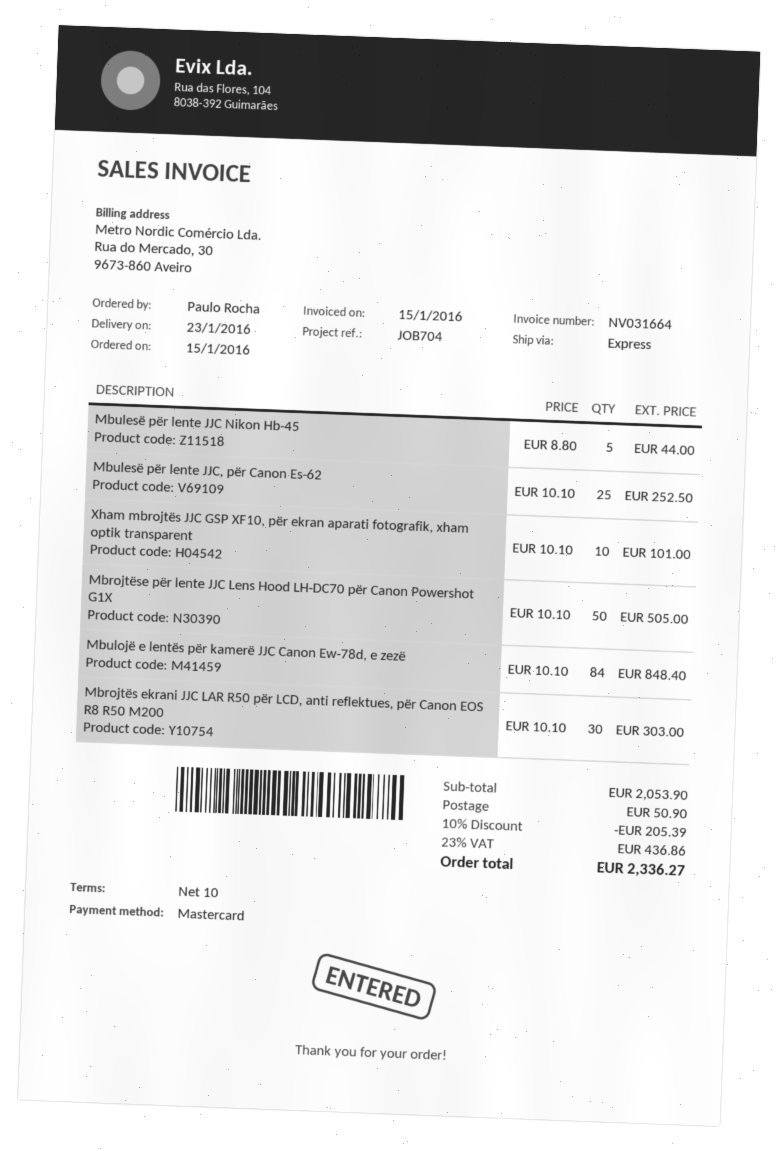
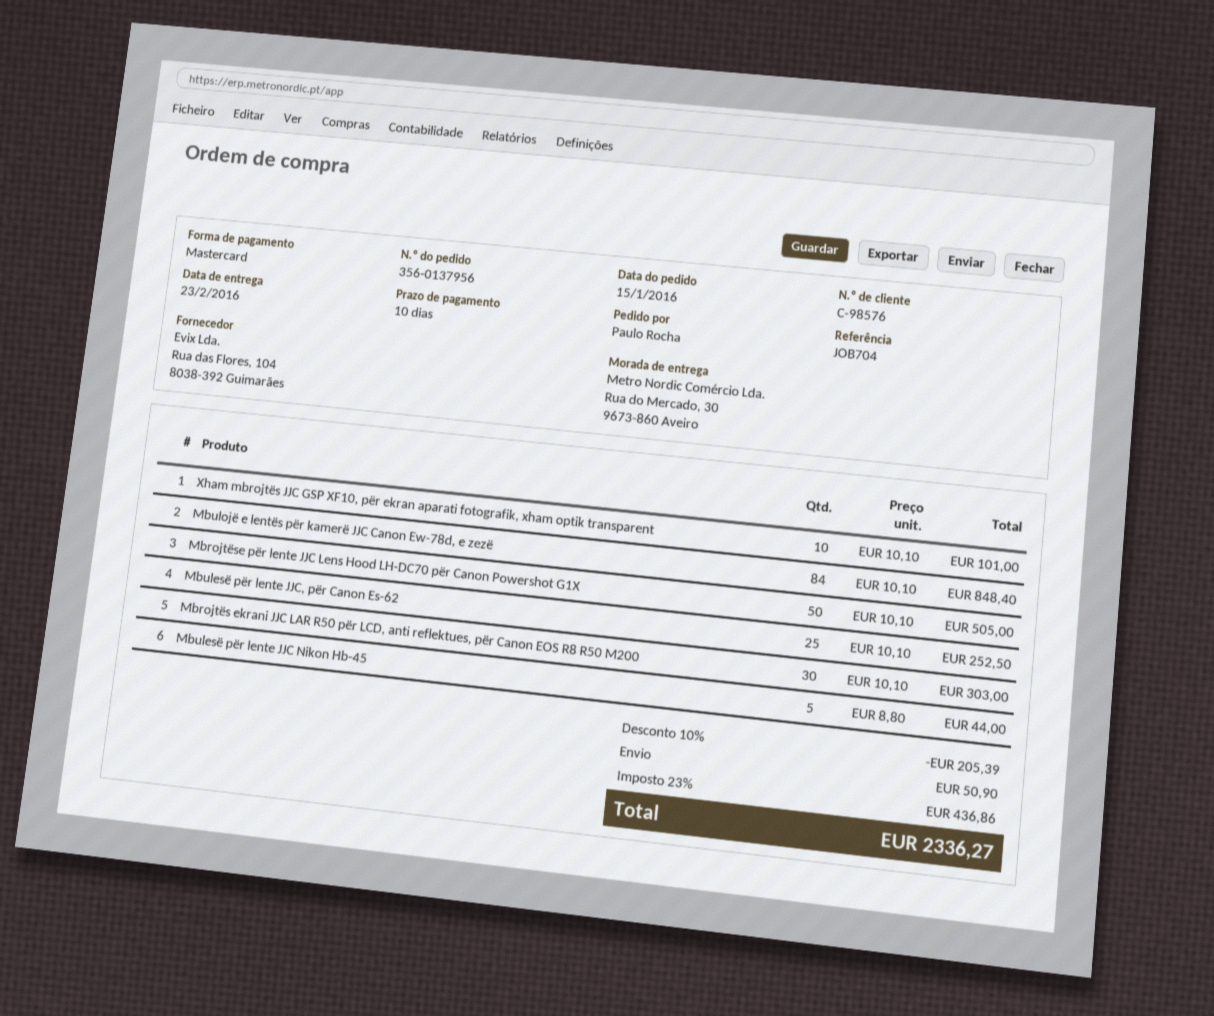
delivery date: 2016-01-23 -> 2016-02-23

